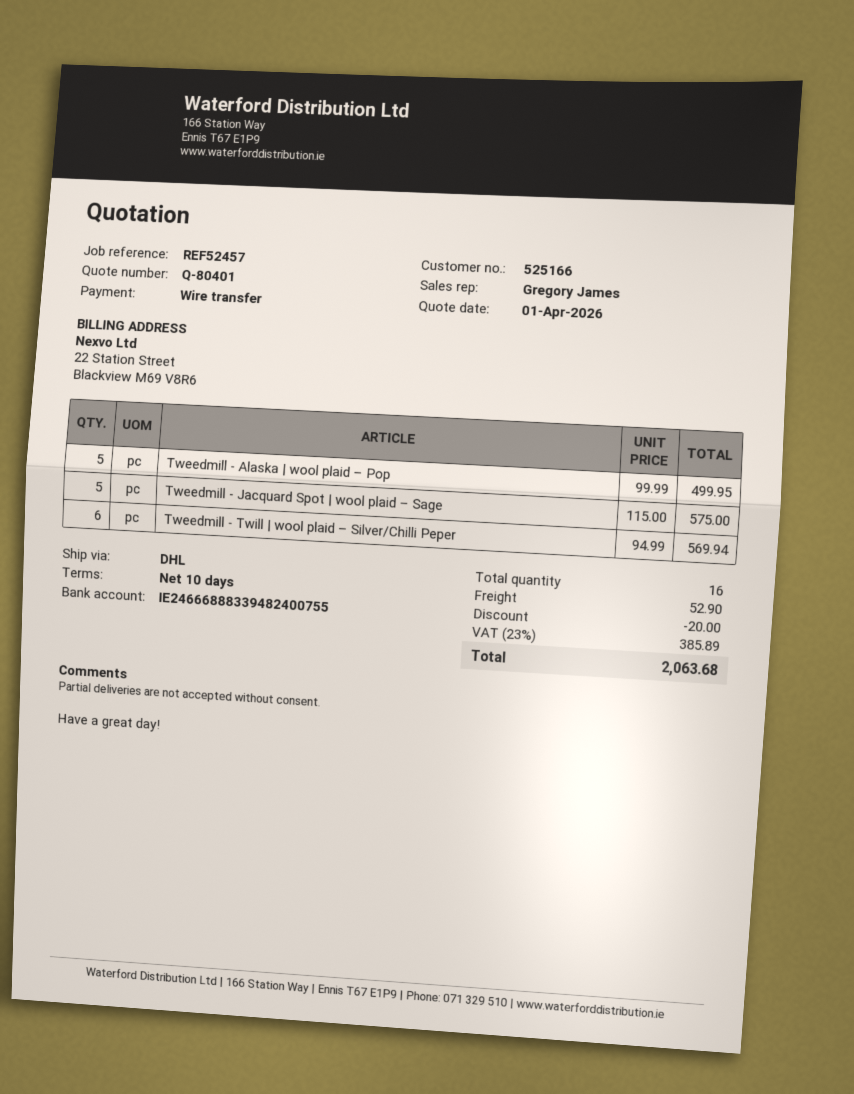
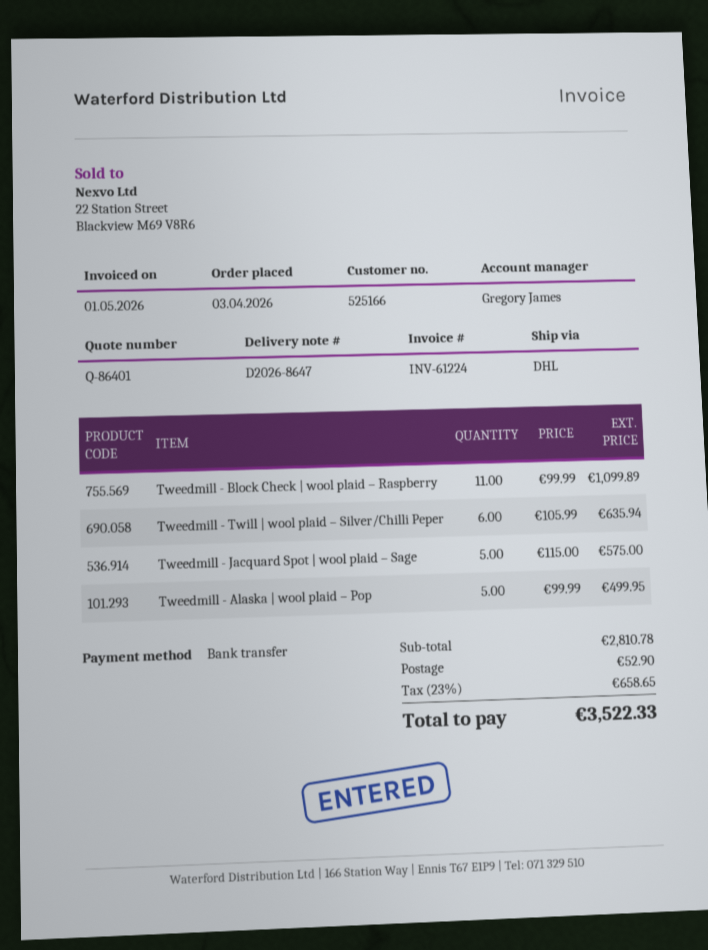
quote number: Q-80401 -> Q-86401
Tweedmill - Twill | wool plaid – Silver/Chilli Peper: 6 x 94.99 = 569.94 -> 6 x 105.99 = 635.94
Tweedmill - Block Check | wool plaid – Raspberry: none -> 11 x 99.99 = 1099.89
discount: 20.00 -> none
tax: 23% = 385.89 -> 23% = 658.65
total: 2063.68 -> 3522.33

